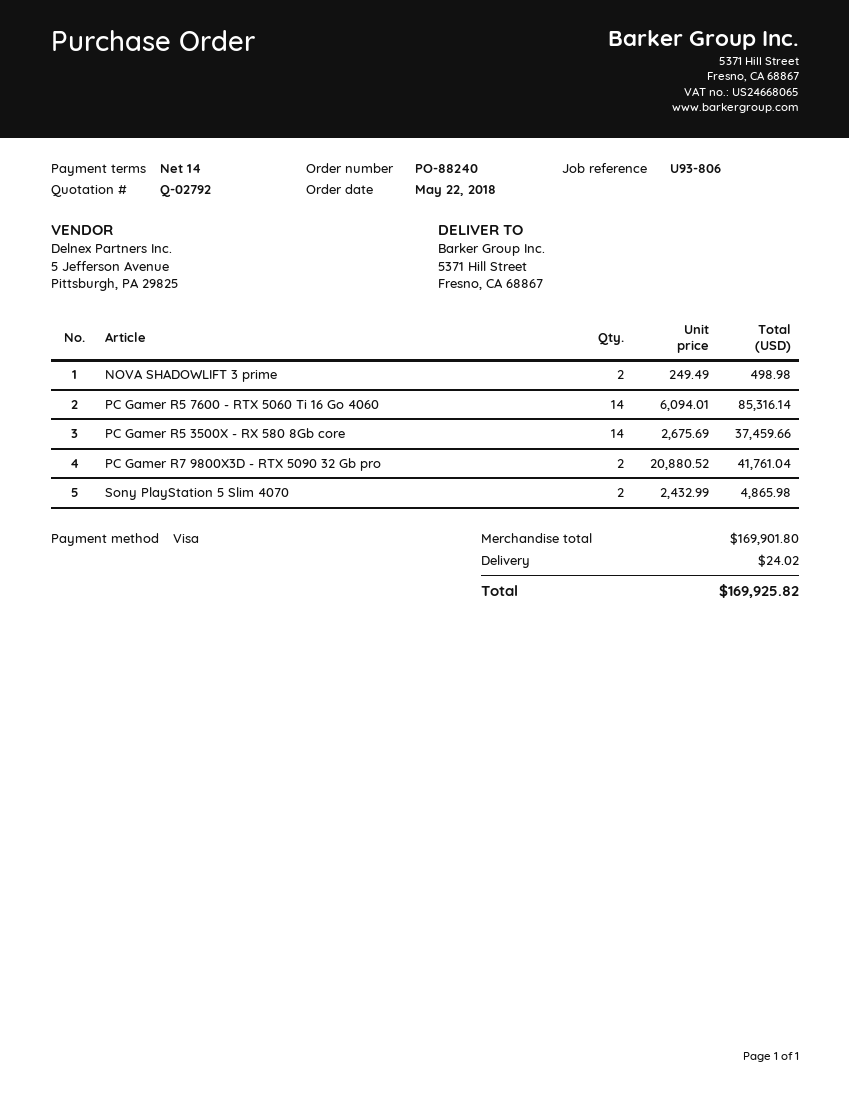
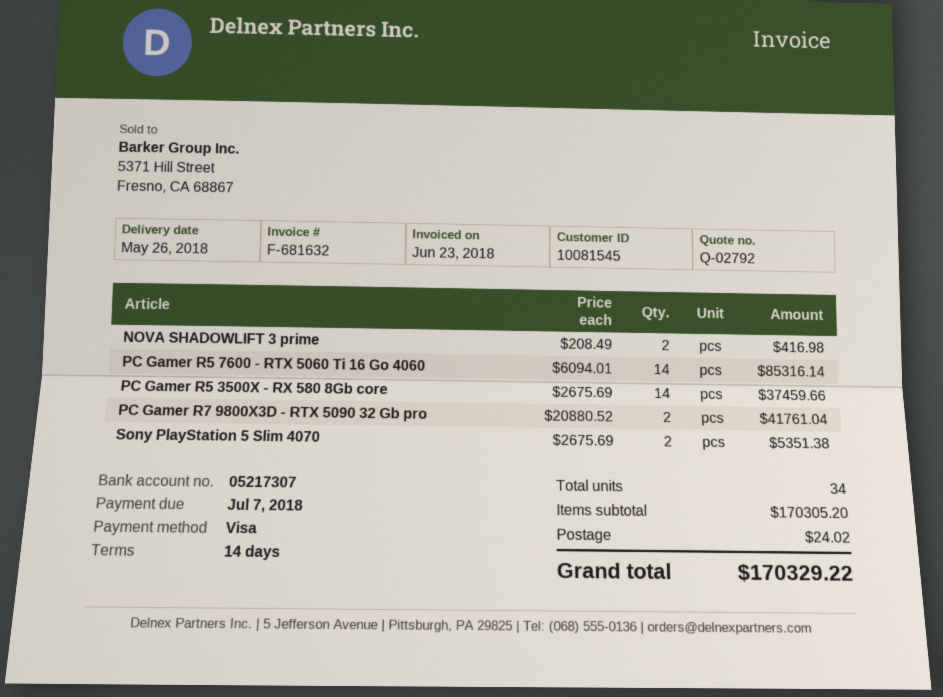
NOVA SHADOWLIFT 3 prime: 2 x 249.49 = 498.98 -> 2 x 208.49 = 416.98
Sony PlayStation 5 Slim 4070: 2 x 2432.99 = 4865.98 -> 2 x 2675.69 = 5351.38
subtotal: 169901.80 -> 170305.20
total: 169925.82 -> 170329.22

